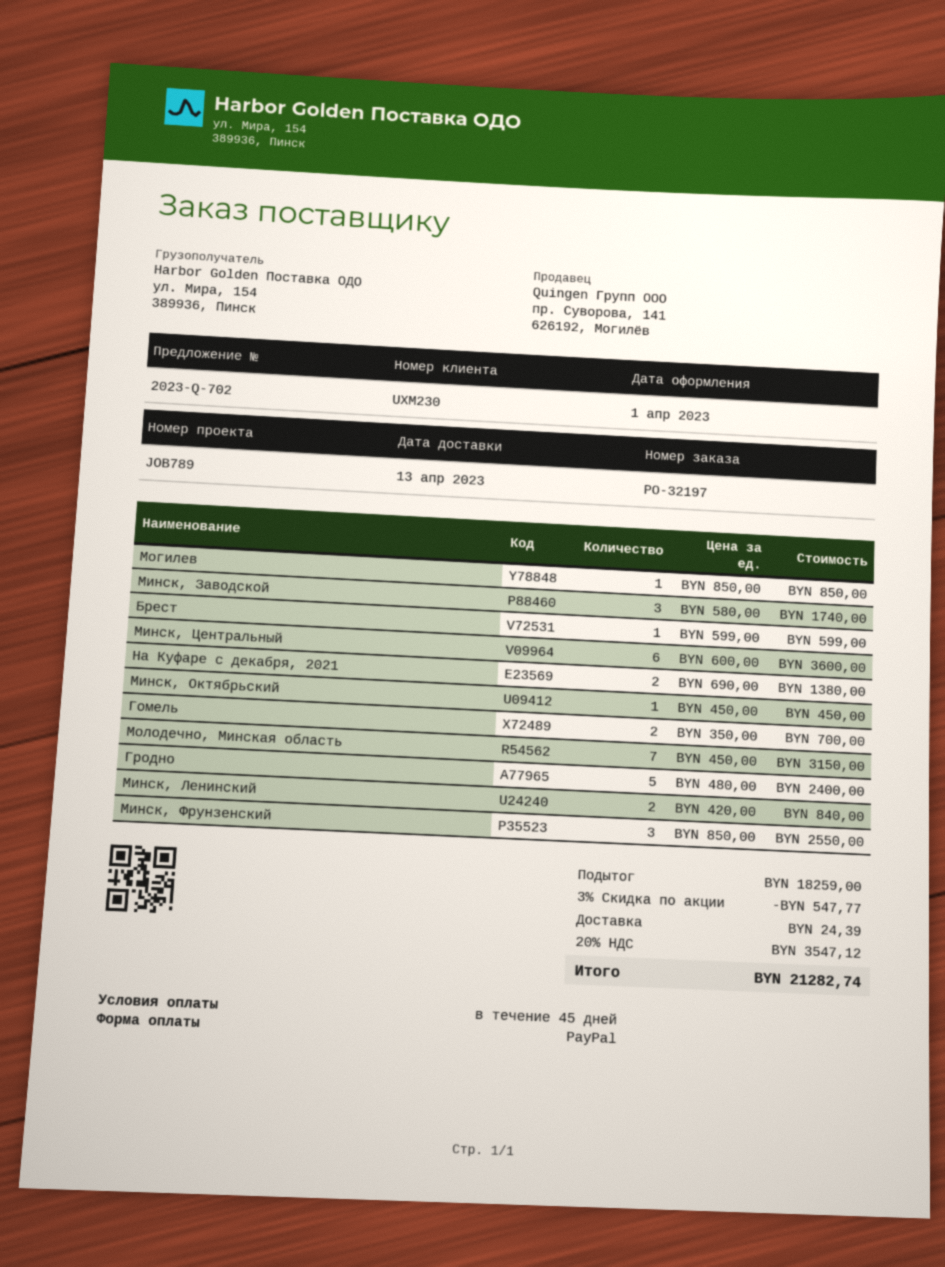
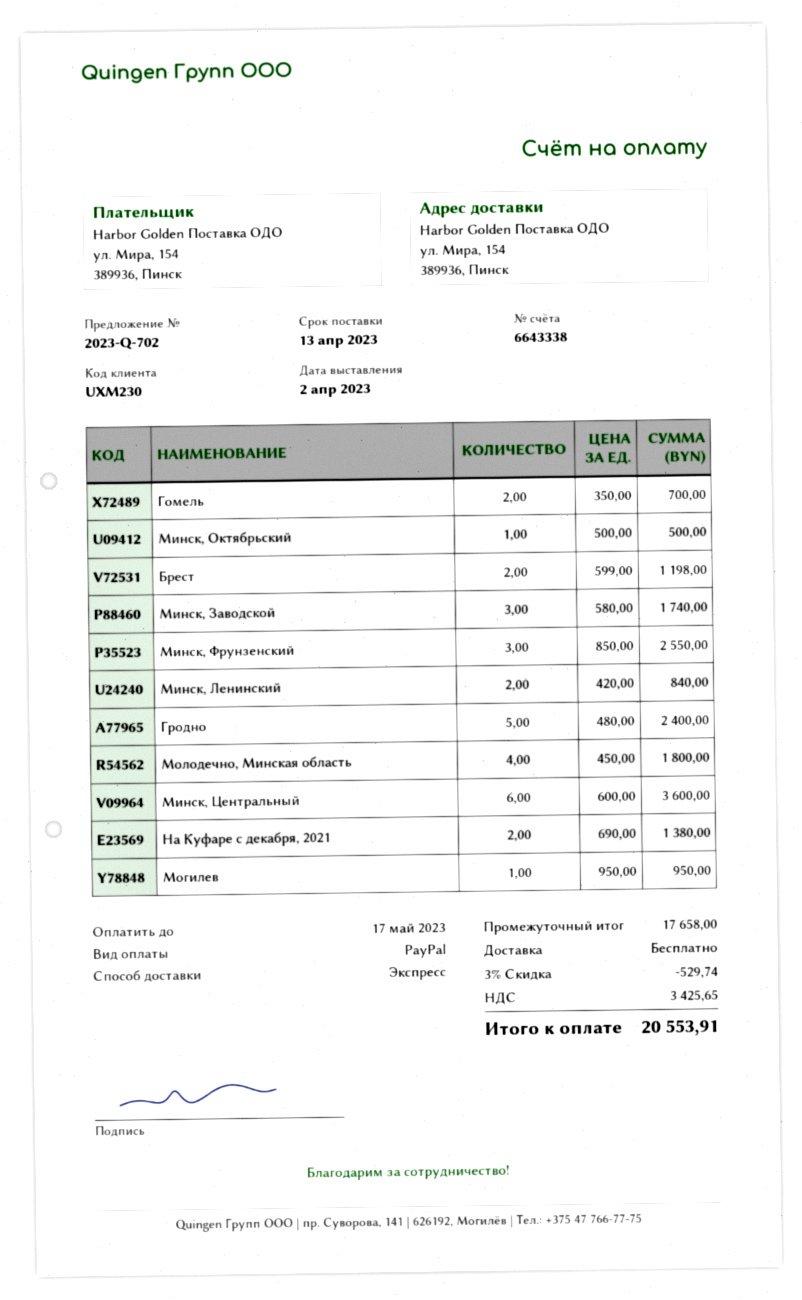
Могилев: 1 x 850.00 = 850.00 -> 1 x 950.00 = 950.00
Брест: 1 x 599.00 = 599.00 -> 2 x 599.00 = 1198.00
Минск, Октябрьский: 1 x 450.00 = 450.00 -> 1 x 500.00 = 500.00
Молодечно, Минская область: 7 x 450.00 = 3150.00 -> 4 x 450.00 = 1800.00
subtotal: 18259.00 -> 17658.00
discount: 3% = 547.77 -> 3% = 529.74
shipping: 24.39 -> 0.00
tax: 3547.12 -> 3425.65
total: 21282.74 -> 20553.91

